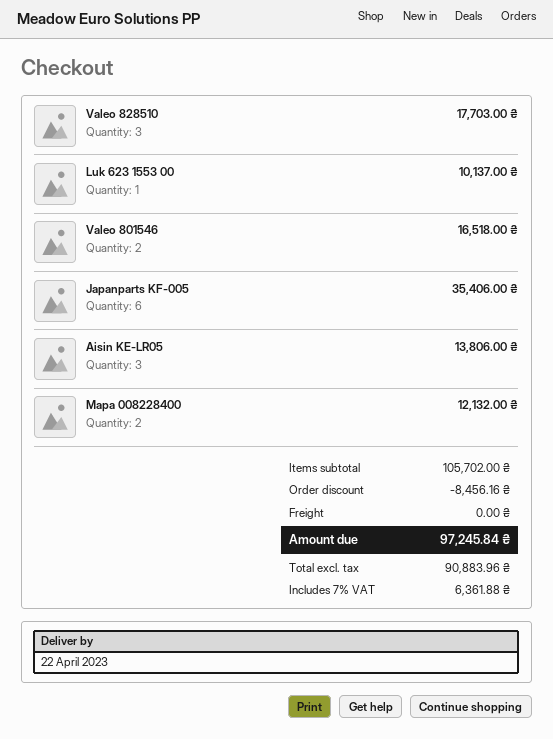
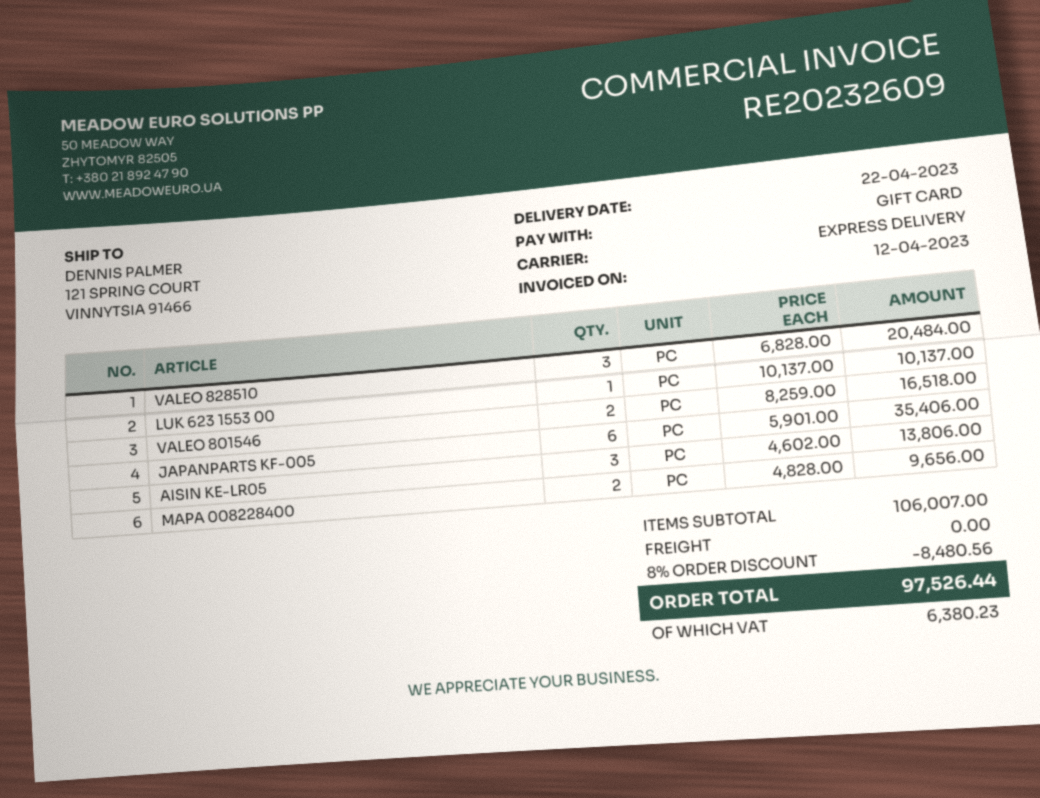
Valeo 828510: 3 for 17703.00 -> 3 for 20484.00
Mapa 008228400: 2 for 12132.00 -> 2 for 9656.00
subtotal: 105702.00 -> 106007.00
discount: 8456.16 -> 8480.56
tax: 6361.88 -> 6380.23
total: 97245.84 -> 97526.44

